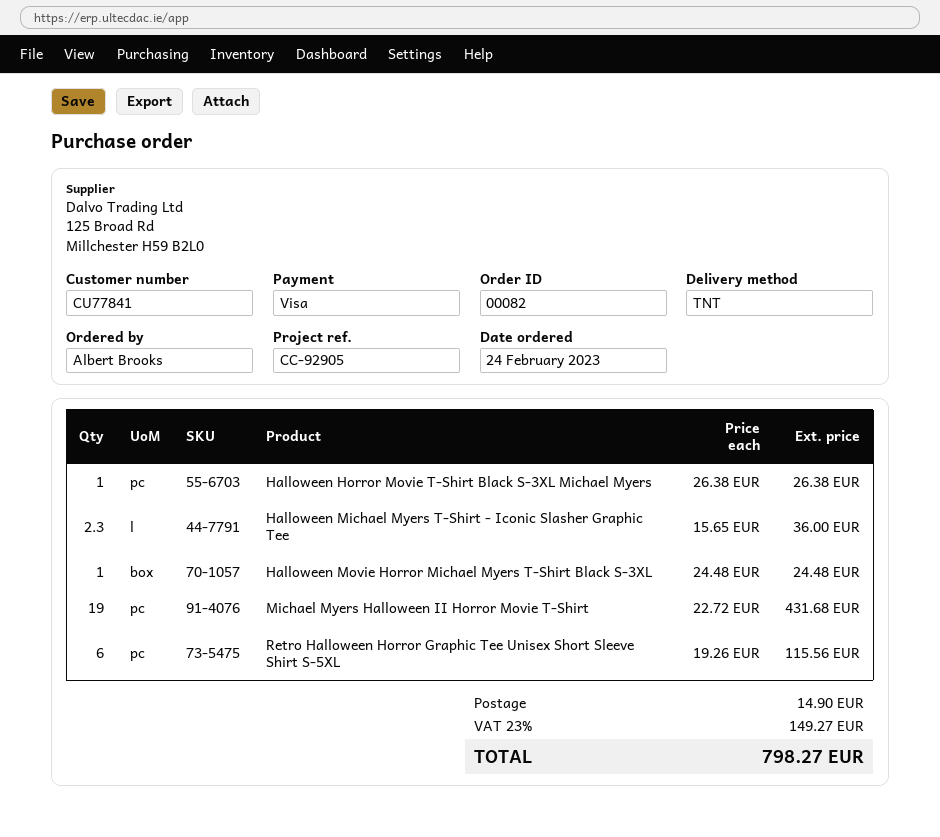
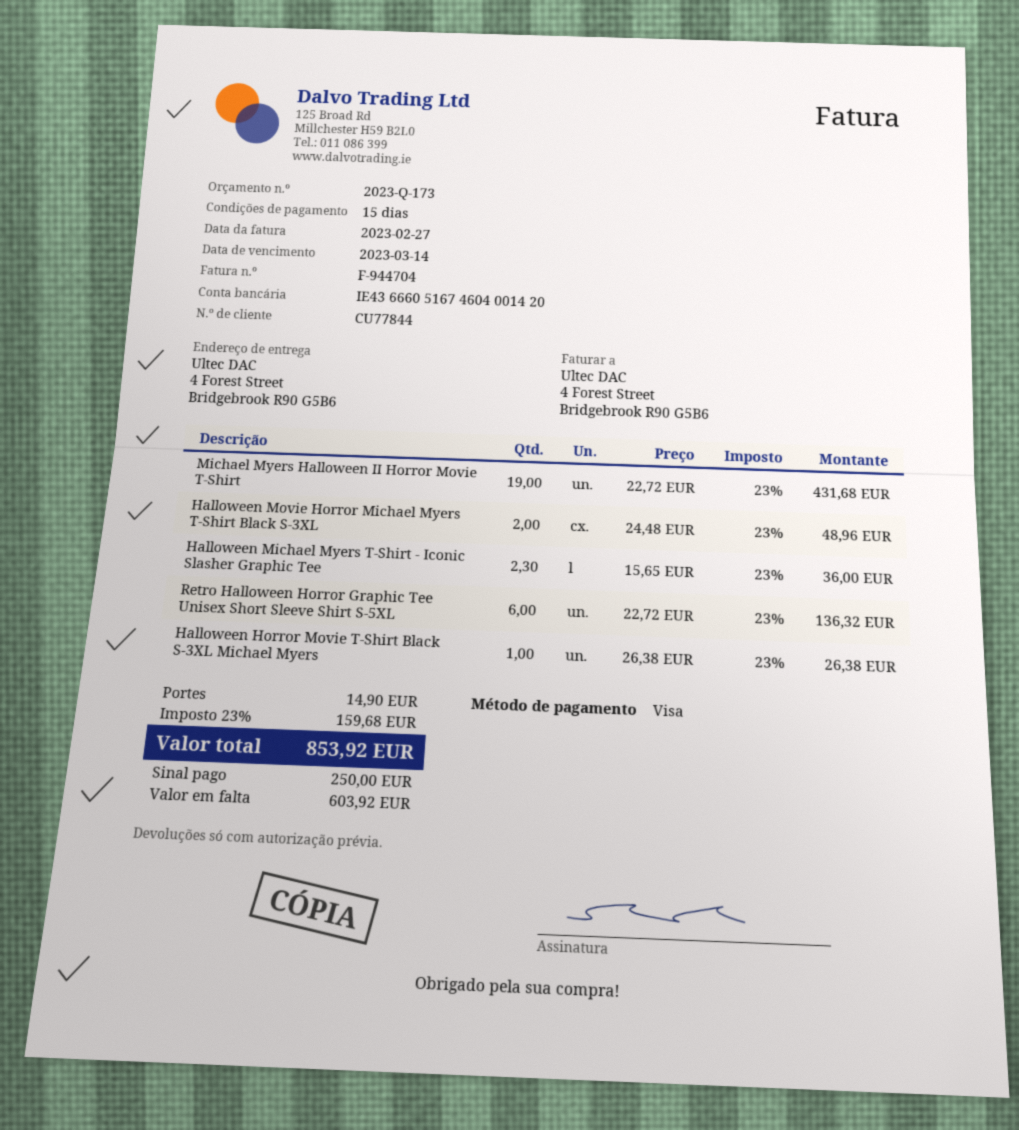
customer number: CU77841 -> CU77844
Halloween Movie Horror Michael Myers T-Shirt Black S-3XL: 1 x 24.48 = 24.48 -> 2 x 24.48 = 48.96
Retro Halloween Horror Graphic Tee Unisex Short Sleeve Shirt S-5XL: 6 x 19.26 = 115.56 -> 6 x 22.72 = 136.32
tax: 23% = 149.27 -> 23% = 159.68
total: 798.27 -> 853.92

